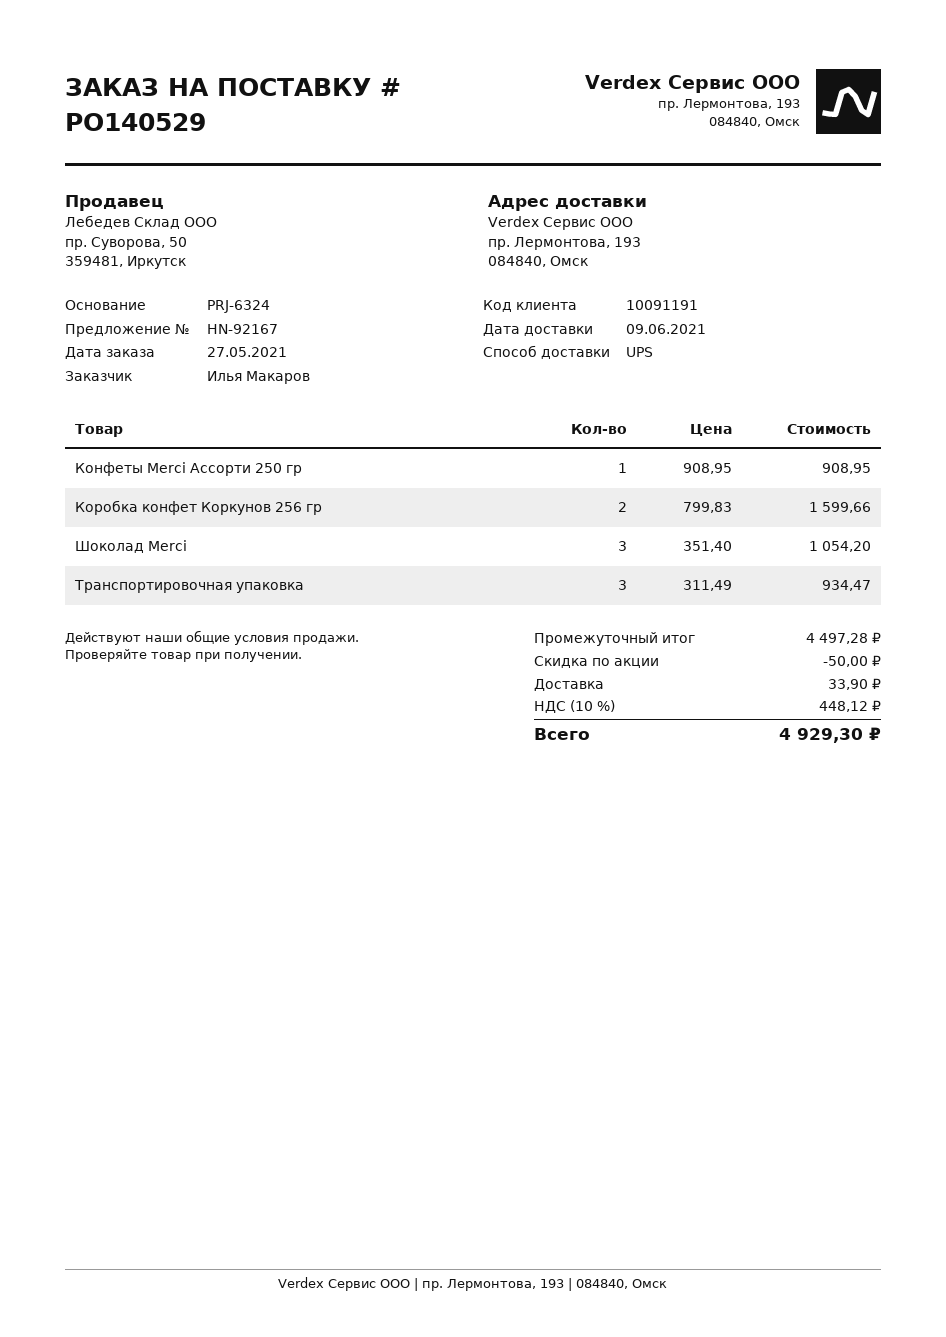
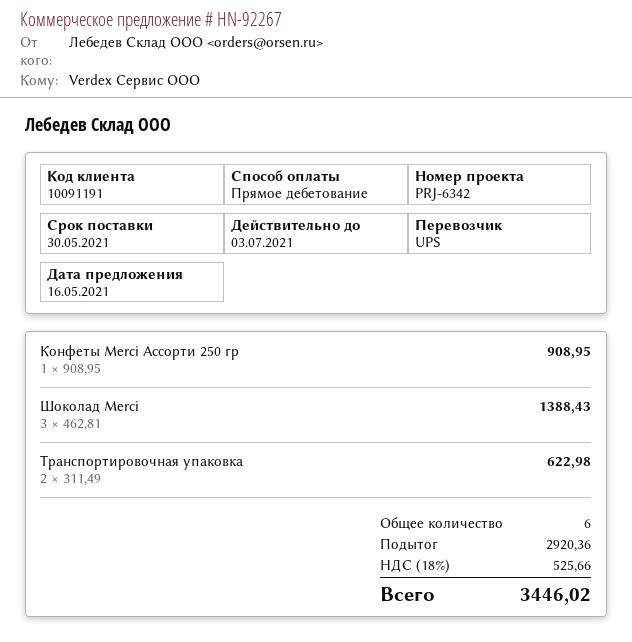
quote number: HN-92167 -> HN-92267
delivery date: 2021-06-09 -> 2021-05-30
reference: PRJ-6324 -> PRJ-6342
Коробка конфет Коркунов 256 гр: 2 x 799.83 = 1599.66 -> none
Шоколад Merci: 3 x 351.40 = 1054.20 -> 3 x 462.81 = 1388.43
Транспортировочная упаковка: 3 x 311.49 = 934.47 -> 2 x 311.49 = 622.98
subtotal: 4497.28 -> 2920.36
discount: 50.00 -> none
shipping: 33.90 -> none
tax: 10% = 448.12 -> 18% = 525.66
total: 4929.30 -> 3446.02

